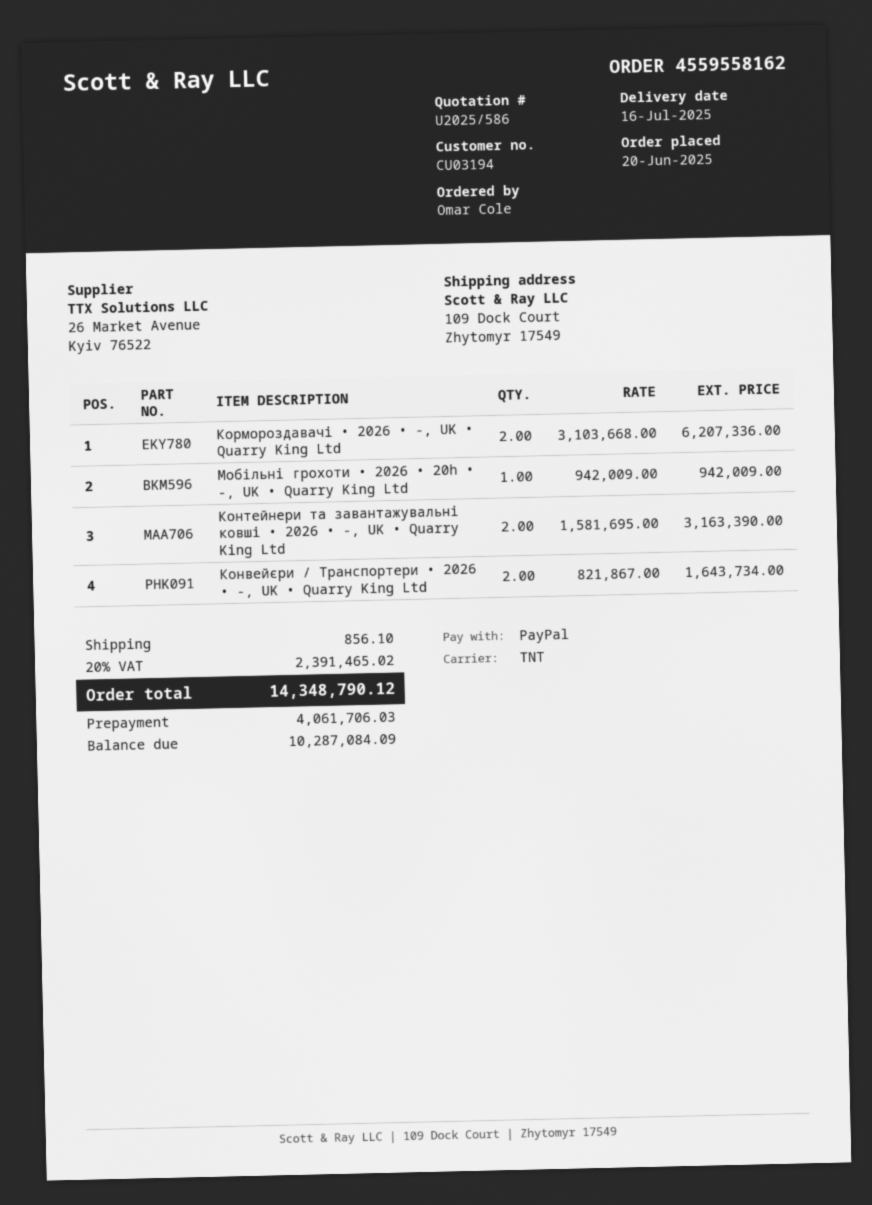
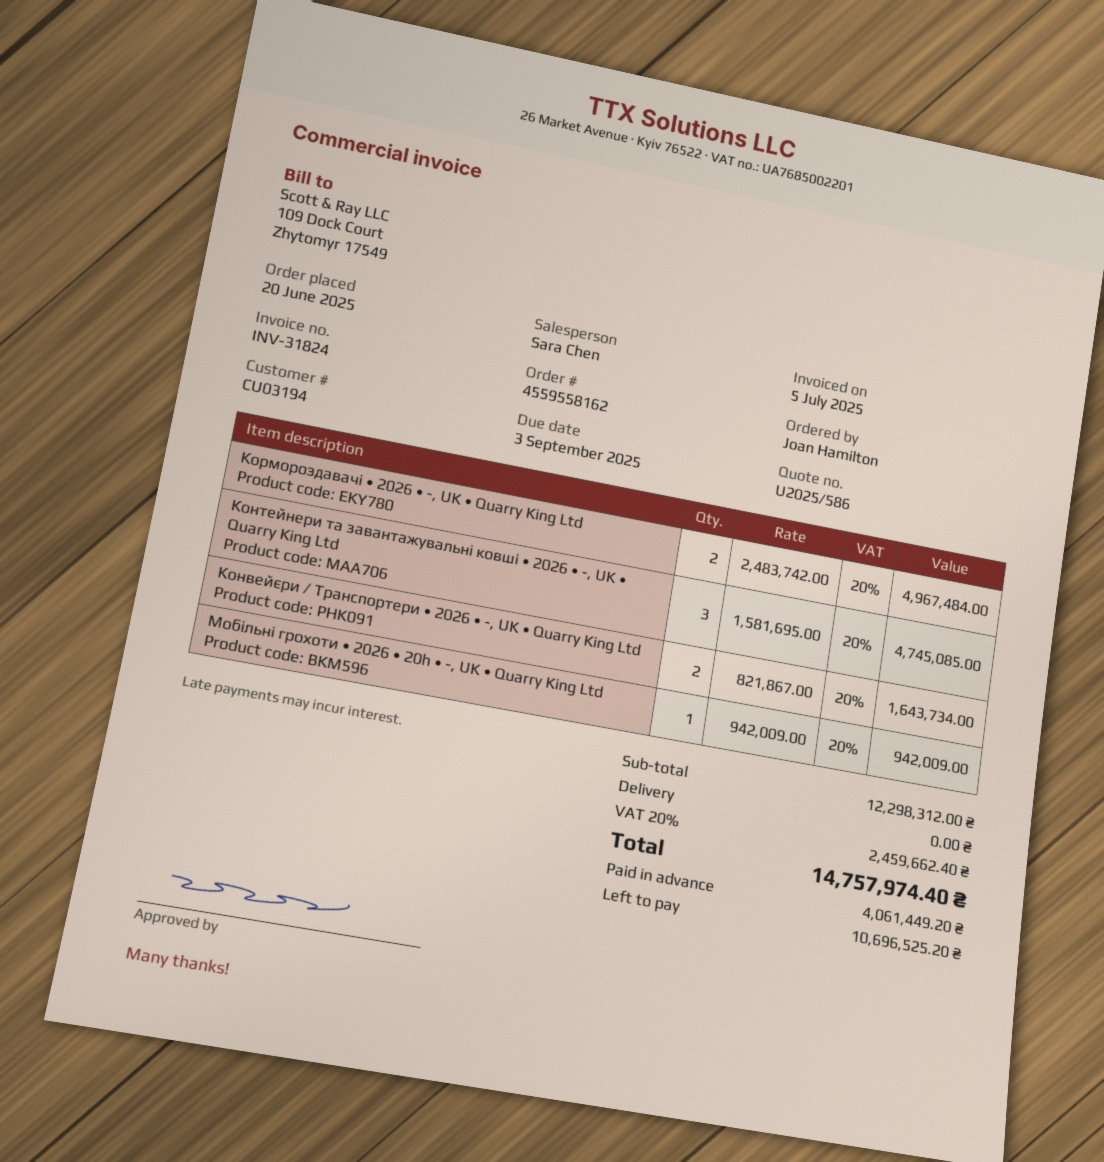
ordered by: Omar Cole -> Joan Hamilton
Кормороздавачі • 2026 • -, UK • Quarry King Ltd: 2 x 3103668.00 = 6207336.00 -> 2 x 2483742.00 = 4967484.00
Контейнери та завантажувальні ковші • 2026 • -, UK • Quarry King Ltd: 2 x 1581695.00 = 3163390.00 -> 3 x 1581695.00 = 4745085.00
shipping: 856.10 -> 0.00
tax: 20% = 2391465.02 -> 20% = 2459662.40
total: 14348790.12 -> 14757974.40
deposit: 4061706.03 -> 4061449.20
balance: 10287084.09 -> 10696525.20

